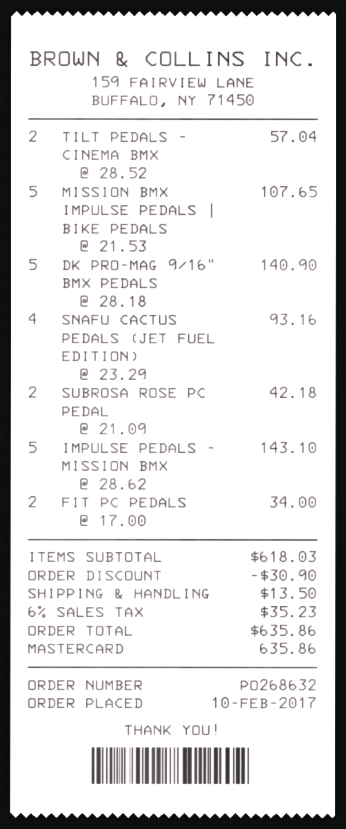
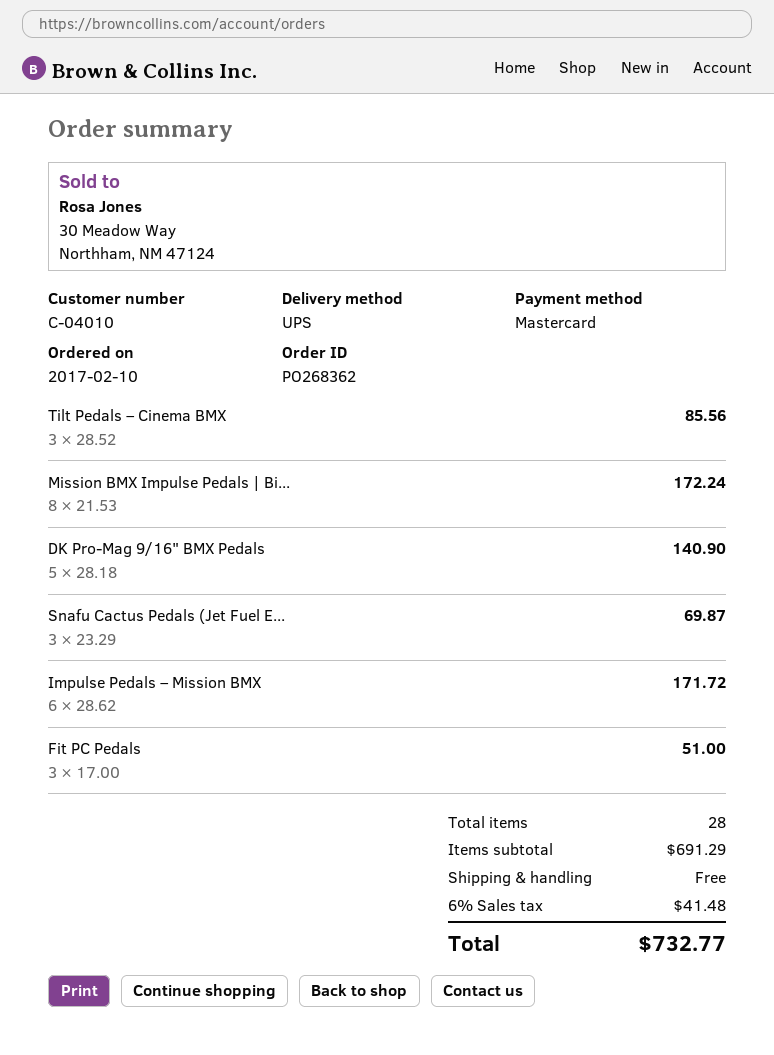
order number: PO268632 -> PO268362
TILT PEDALS – CINEMA BMX: 2 x 28.52 = 57.04 -> 3 x 28.52 = 85.56
MISSION BMX IMPULSE PEDALS | BIKE PEDALS: 5 x 21.53 = 107.65 -> 8 x 21.53 = 172.24
SNAFU CACTUS PEDALS (JET FUEL EDITION): 4 x 23.29 = 93.16 -> 3 x 23.29 = 69.87
SUBROSA ROSE PC PEDAL: 2 x 21.09 = 42.18 -> none
IMPULSE PEDALS – MISSION BMX: 5 x 28.62 = 143.10 -> 6 x 28.62 = 171.72
FIT PC PEDALS: 2 x 17.00 = 34.00 -> 3 x 17.00 = 51.00
subtotal: 618.03 -> 691.29
discount: 30.90 -> none
shipping: 13.50 -> 0.00
tax: 6% = 35.23 -> 6% = 41.48
total: 635.86 -> 732.77

